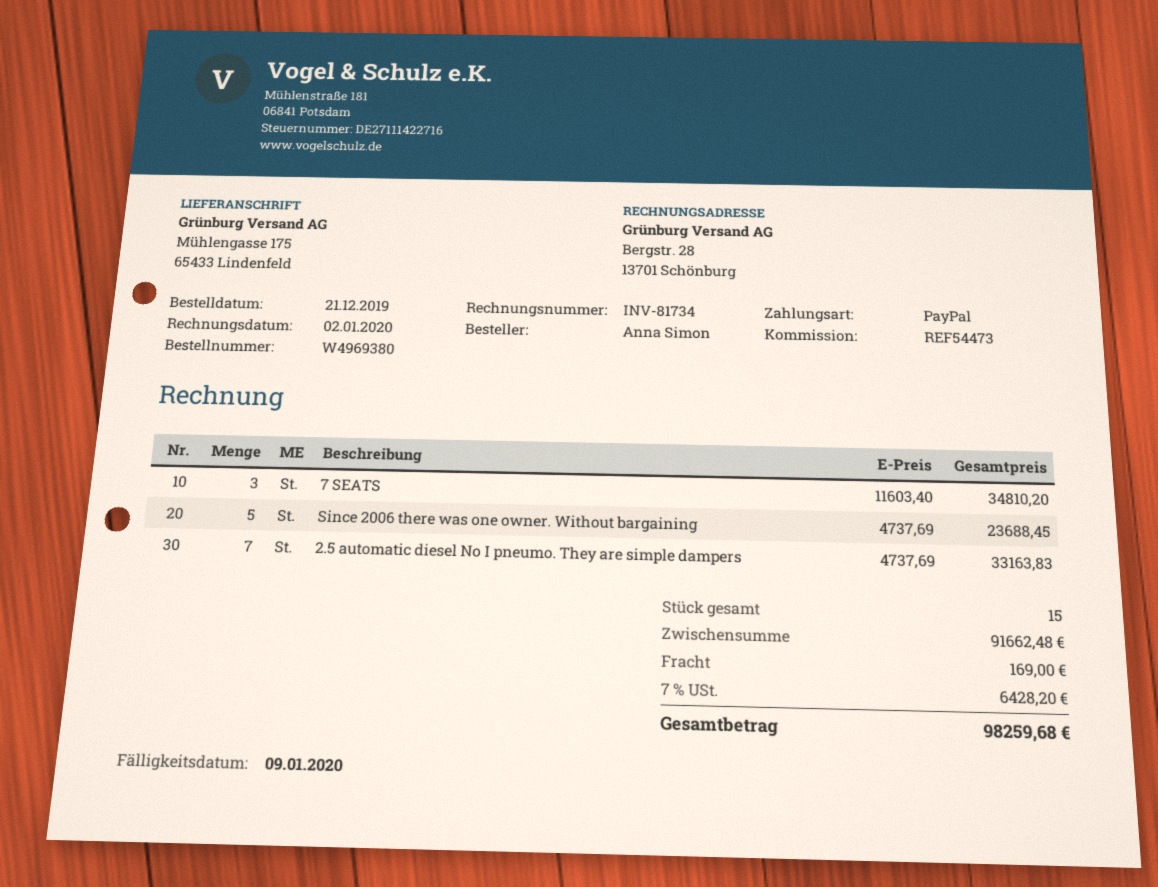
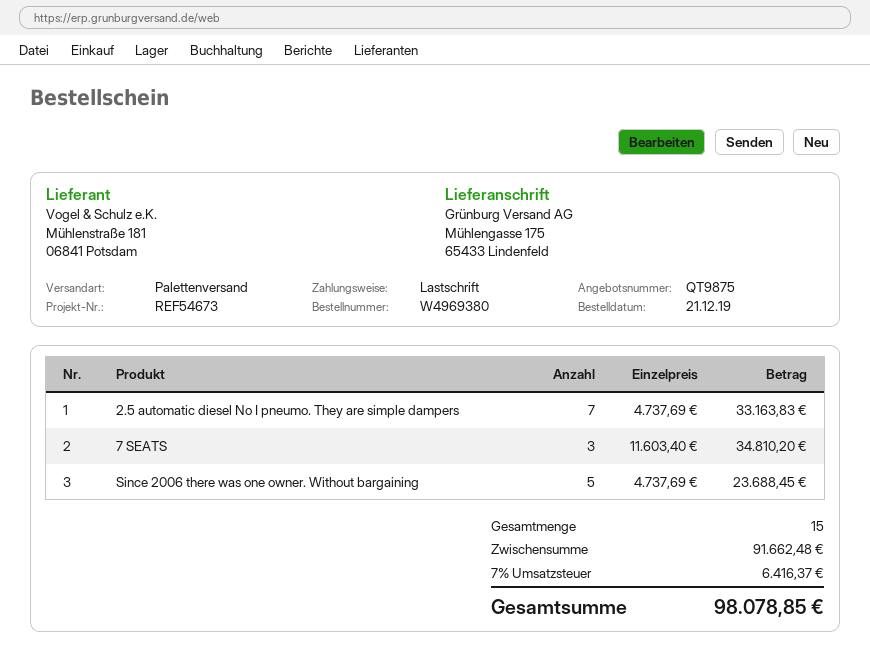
reference: REF54473 -> REF54673
payment method: PayPal -> direct debit
shipping: 169.00 -> none
tax: 7% = 6428.20 -> 7% = 6416.37
total: 98259.68 -> 98078.85

